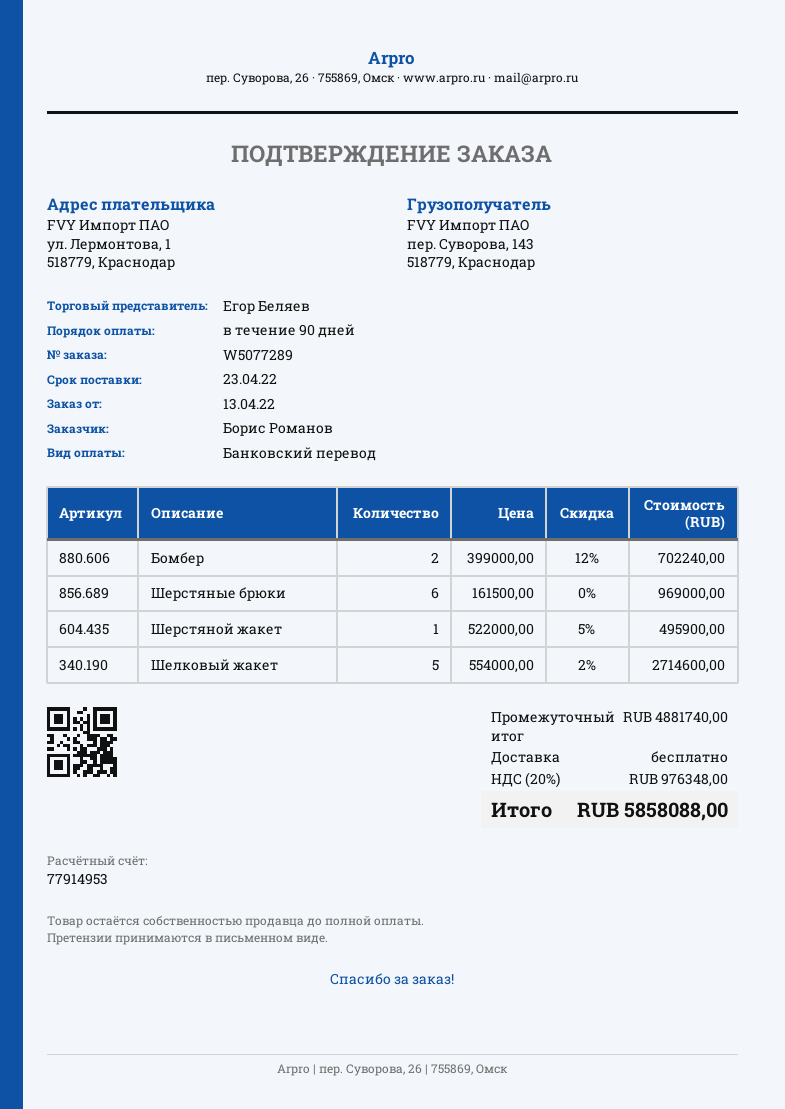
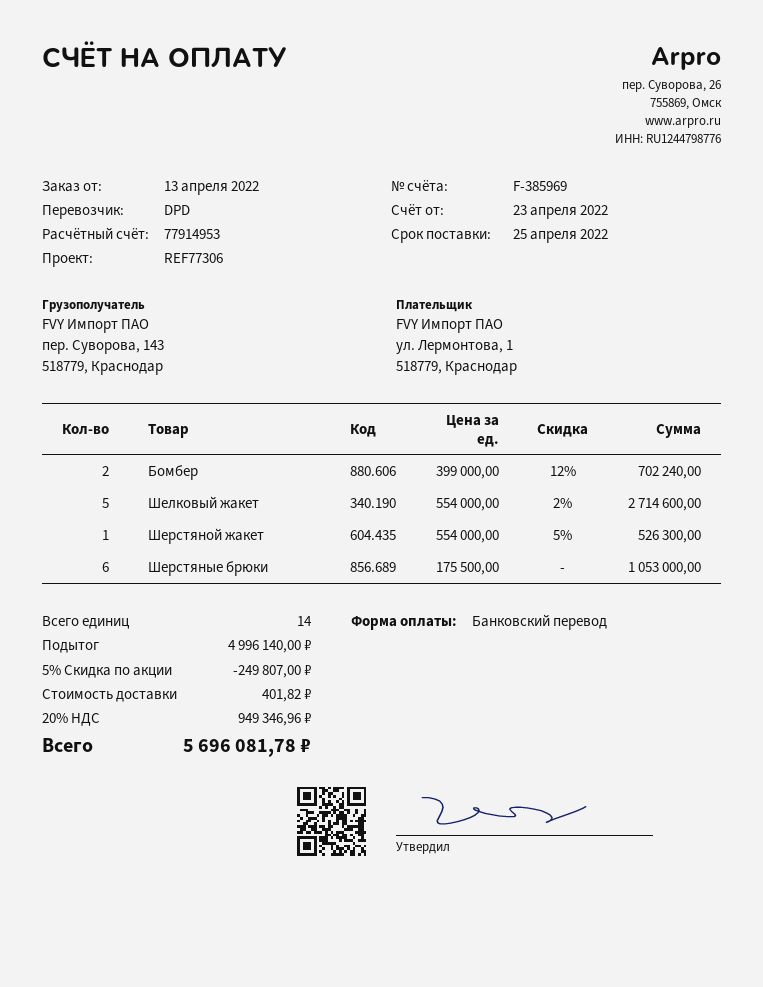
delivery date: 2022-04-23 -> 2022-04-25
Шерстяные брюки: 6 x 161500.00 = 969000.00 -> 6 x 175500.00 = 1053000.00
Шерстяной жакет: 1 x 522000.00 - 5% = 495900.00 -> 1 x 554000.00 - 5% = 526300.00
subtotal: 4881740.00 -> 4996140.00
discount: none -> 5% = 249807.00
shipping: 0.00 -> 401.82
tax: 20% = 976348.00 -> 20% = 949346.96
total: 5858088.00 -> 5696081.78

